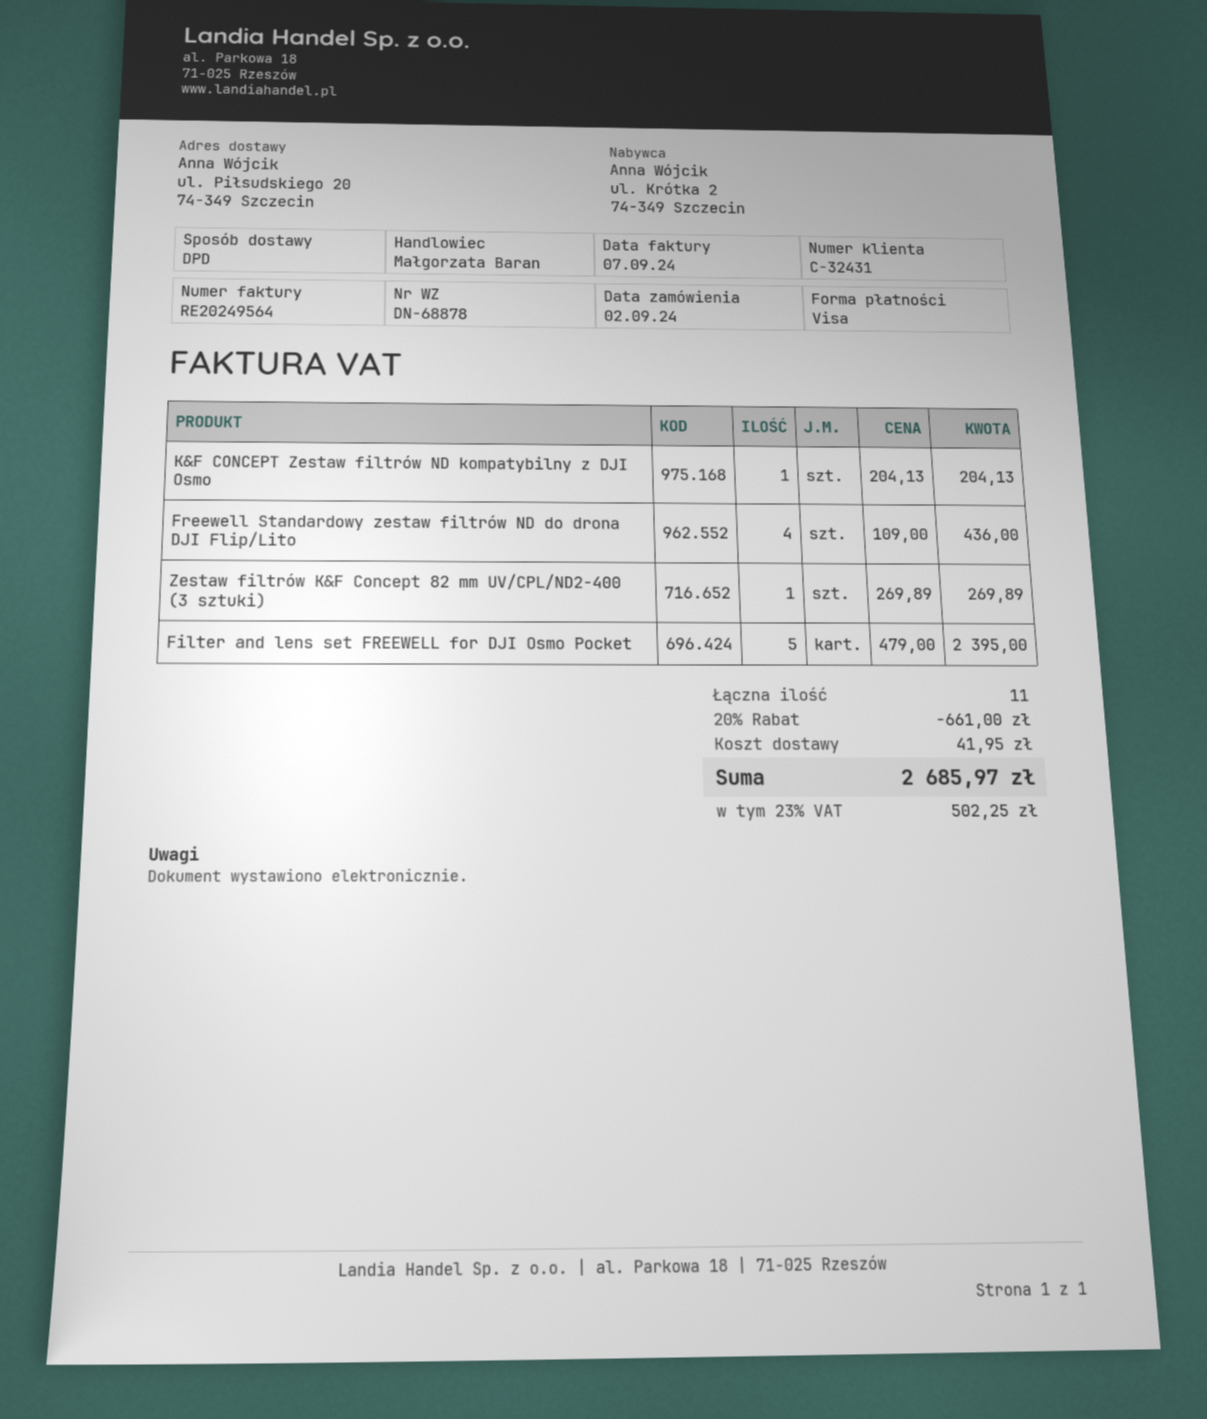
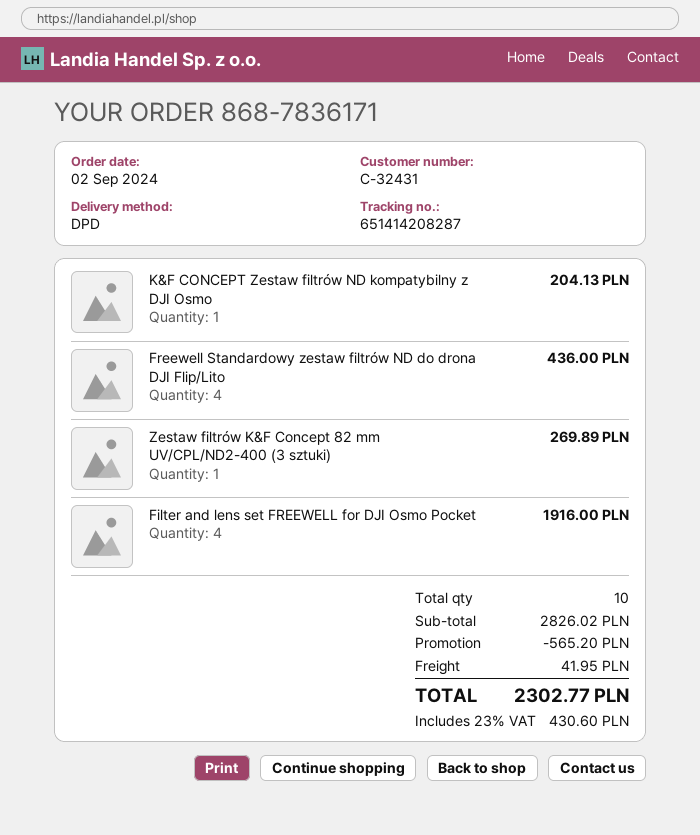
Filter and lens set FREEWELL for DJI Osmo Pocket: 5 for 2395.00 -> 4 for 1916.00
total quantity: 11 -> 10
discount: 661.00 -> 565.20
tax: 23% = 502.25 -> 23% = 430.60
total: 2685.97 -> 2302.77

